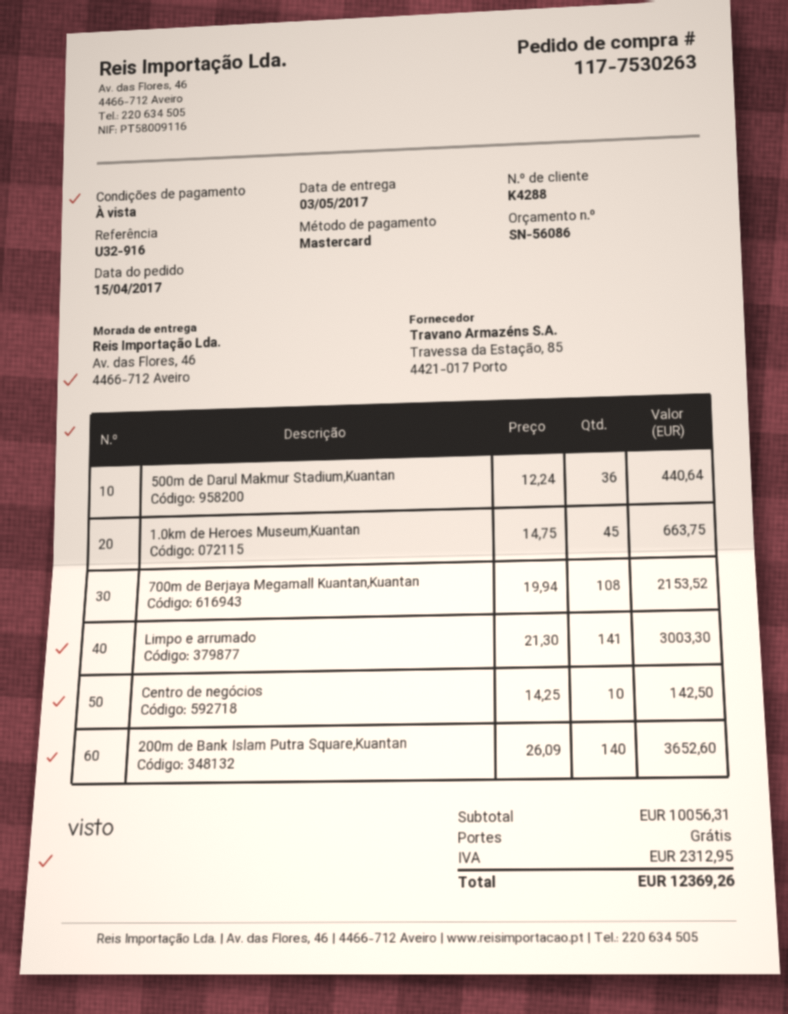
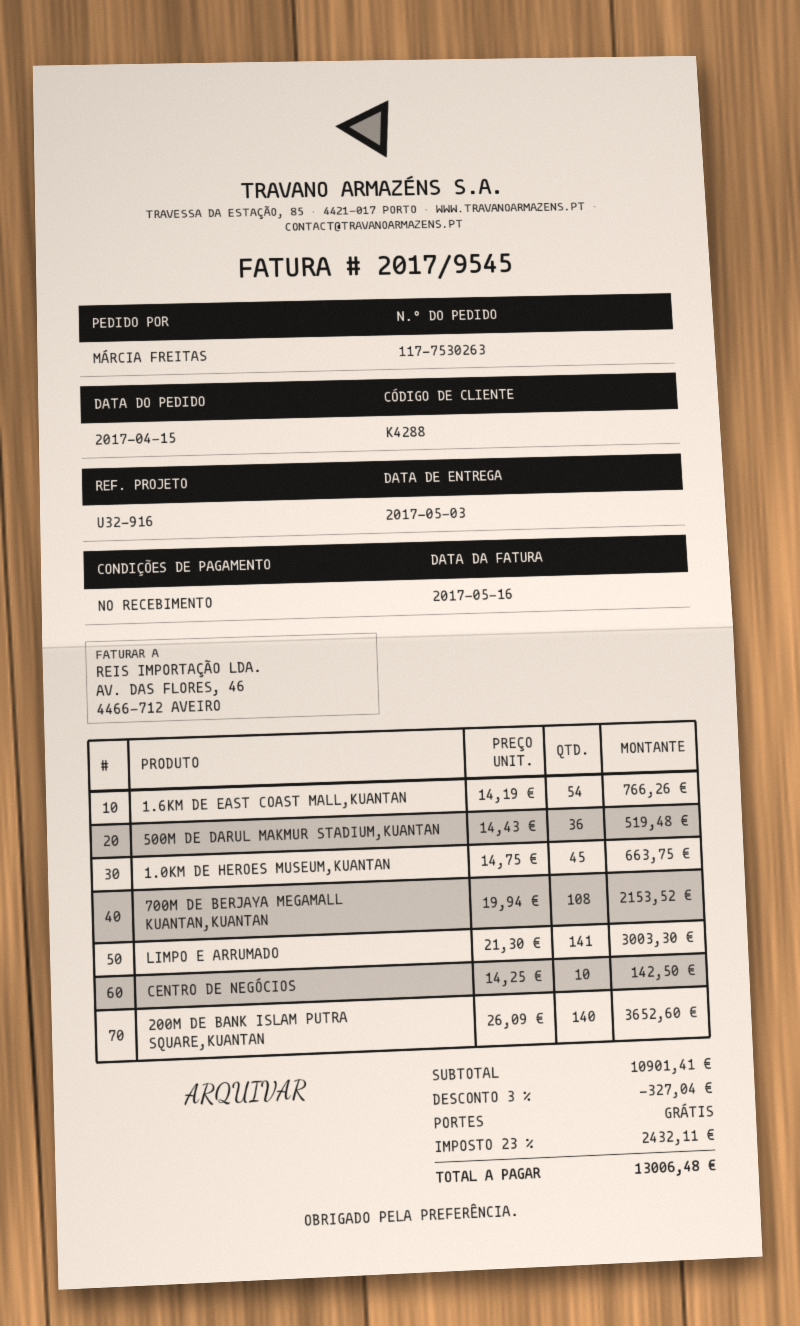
500m de Darul Makmur Stadium,Kuantan: 36 x 12.24 = 440.64 -> 36 x 14.43 = 519.48
1.6KM DE EAST COAST MALL,KUANTAN: none -> 54 x 14.19 = 766.26
subtotal: 10056.31 -> 10901.41
discount: none -> 3% = 327.04
tax: 2312.95 -> 2432.11
total: 12369.26 -> 13006.48

